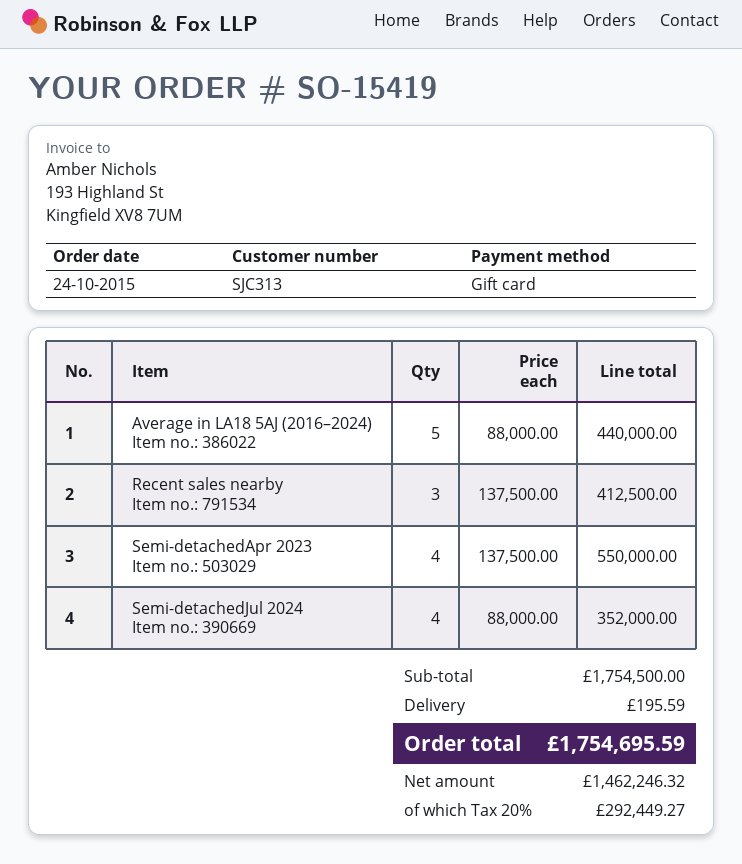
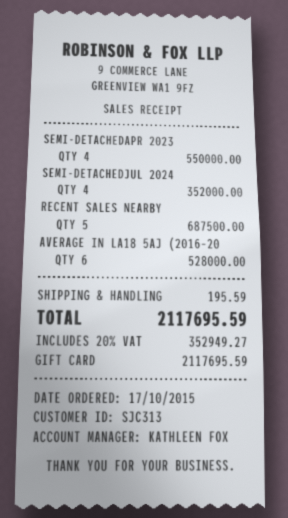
order date: 2015-10-24 -> 2015-10-17
Average in LA18 5AJ (2016–2024): 5 for 440000.00 -> 6 for 528000.00
Recent sales nearby: 3 for 412500.00 -> 5 for 687500.00
tax: 20% = 292449.27 -> 20% = 352949.27
total: 1754695.59 -> 2117695.59

